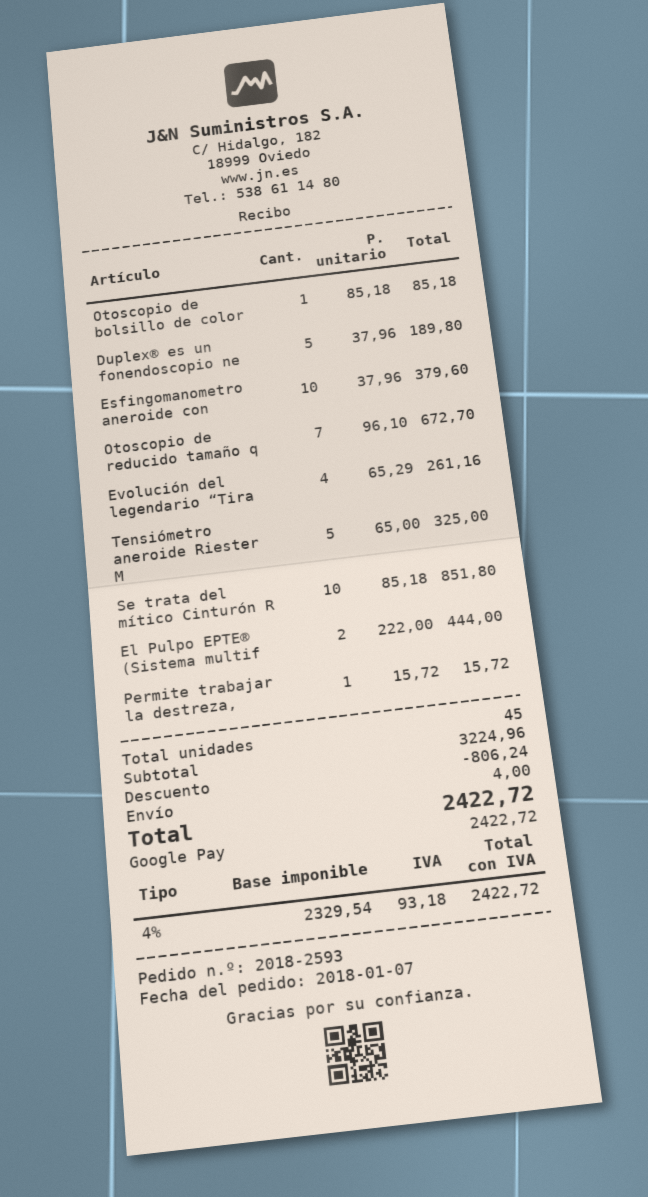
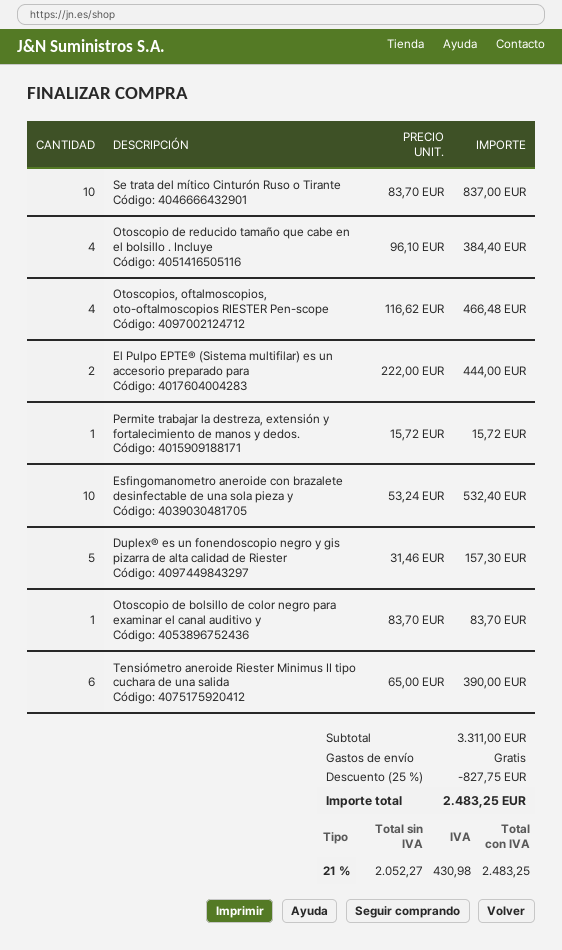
Otoscopio de bolsillo de color: 1 x 85.18 = 85.18 -> 1 x 83.70 = 83.70
Duplex® es un fonendoscopio ne: 5 x 37.96 = 189.80 -> 5 x 31.46 = 157.30
Esfingomanometro aneroide con: 10 x 37.96 = 379.60 -> 10 x 53.24 = 532.40
Otoscopio de reducido tamaño q: 7 x 96.10 = 672.70 -> 4 x 96.10 = 384.40
Evolución del legendario “Tira: 4 x 65.29 = 261.16 -> none
Tensiómetro aneroide Riester M: 5 x 65.00 = 325.00 -> 6 x 65.00 = 390.00
Se trata del mítico Cinturón R: 10 x 85.18 = 851.80 -> 10 x 83.70 = 837.00
Otoscopios, oftalmoscopios, oto-oftalmoscopios RIESTER Pen-scope: none -> 4 x 116.62 = 466.48
subtotal: 3224.96 -> 3311.00
discount: 806.24 -> 827.75
shipping: 4.00 -> 0.00
net: 2329.54 -> 2052.27
tax: 4% = 93.18 -> 21% = 430.98
total: 2422.72 -> 2483.25

